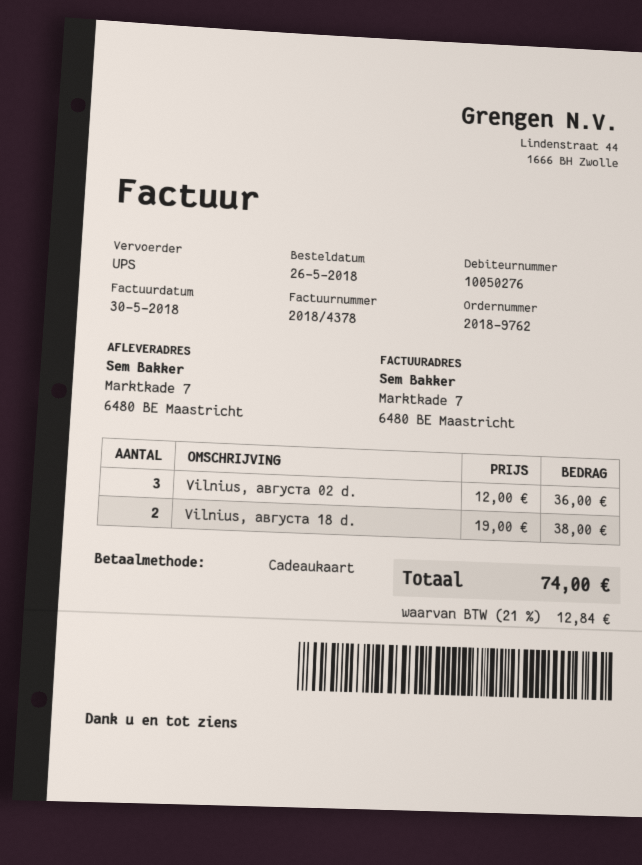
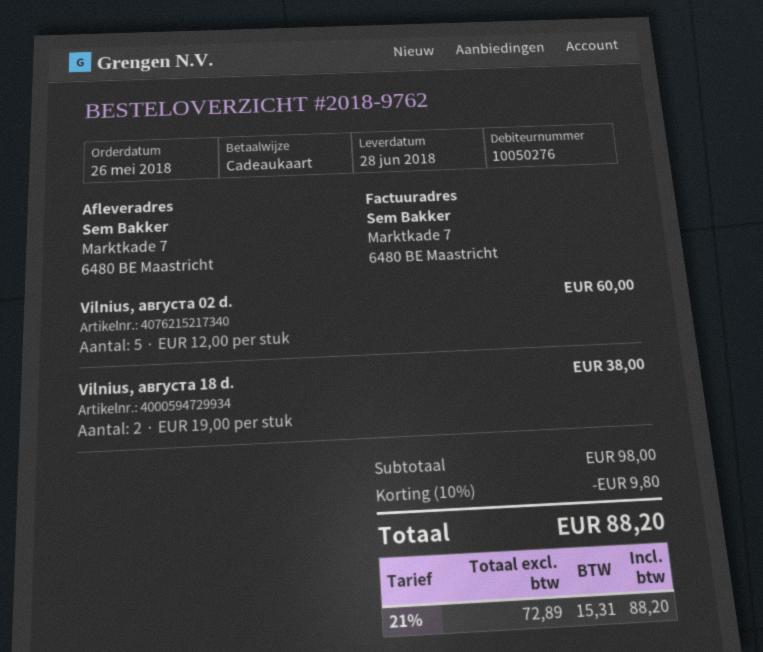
Vilnius, августа 02 d.: 3 x 12.00 = 36.00 -> 5 x 12.00 = 60.00
discount: none -> 10% = 9.80
tax: 21% = 12.84 -> 21% = 15.31
total: 74.00 -> 88.20

